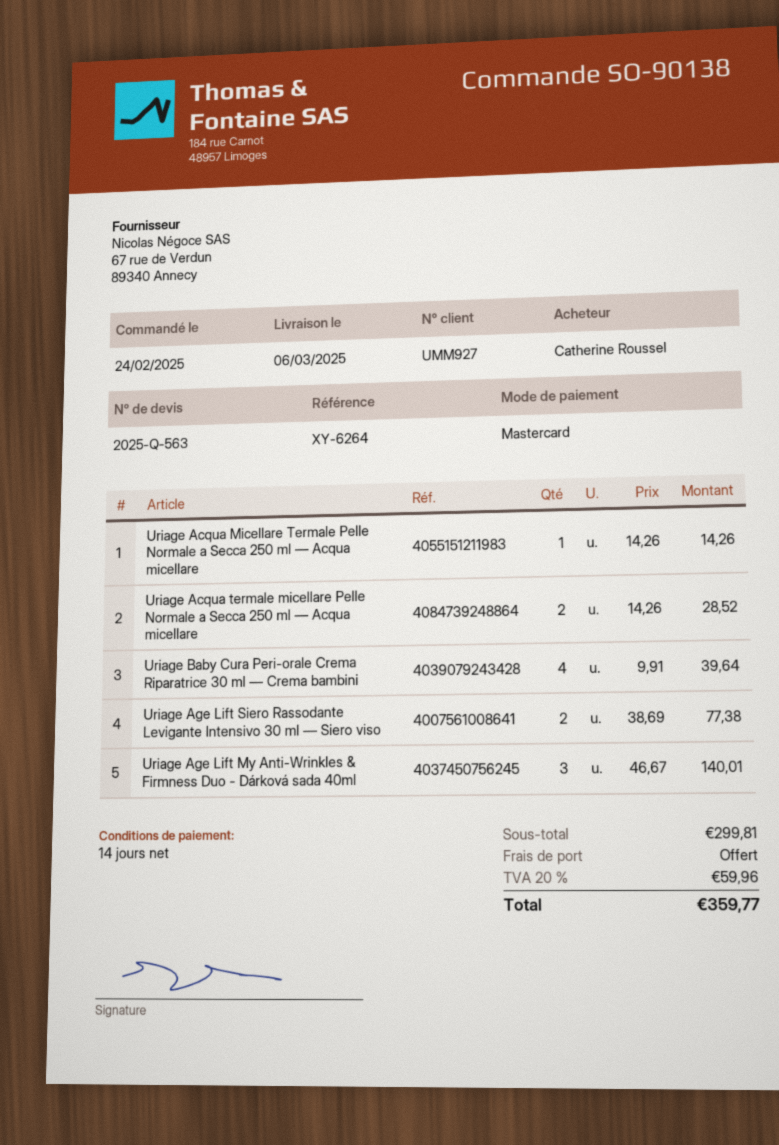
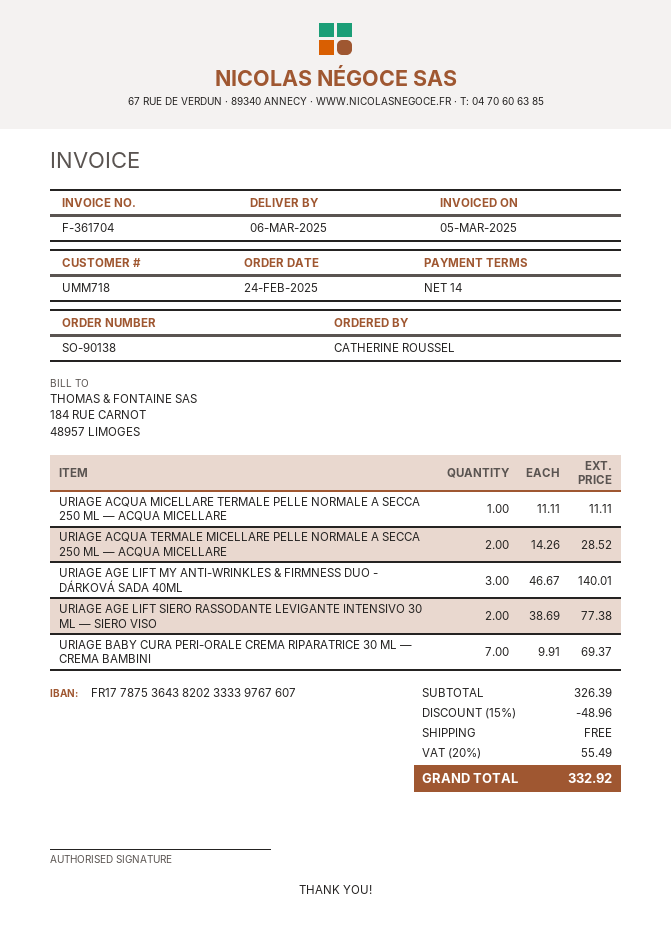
customer number: UMM927 -> UMM718
Uriage Acqua Micellare Termale Pelle Normale a Secca 250 ml — Acqua micellare: 1 x 14.26 = 14.26 -> 1 x 11.11 = 11.11
Uriage Baby Cura Peri-orale Crema Riparatrice 30 ml — Crema bambini: 4 x 9.91 = 39.64 -> 7 x 9.91 = 69.37
subtotal: 299.81 -> 326.39
discount: none -> 15% = 48.96
tax: 20% = 59.96 -> 20% = 55.49
total: 359.77 -> 332.92

